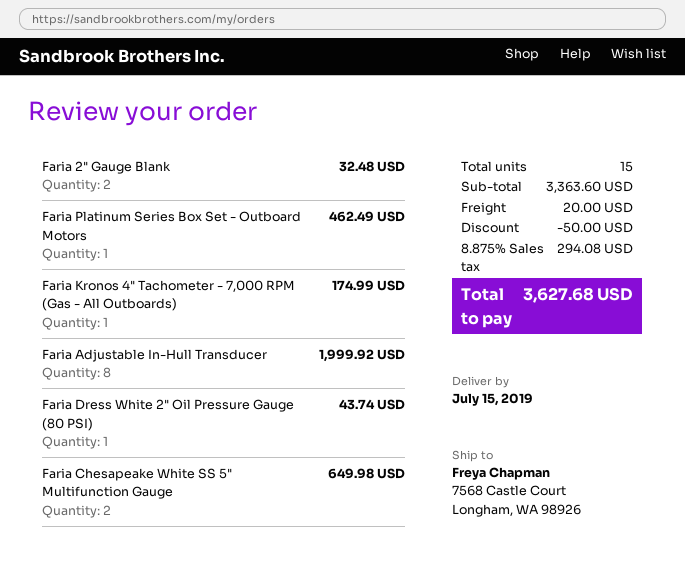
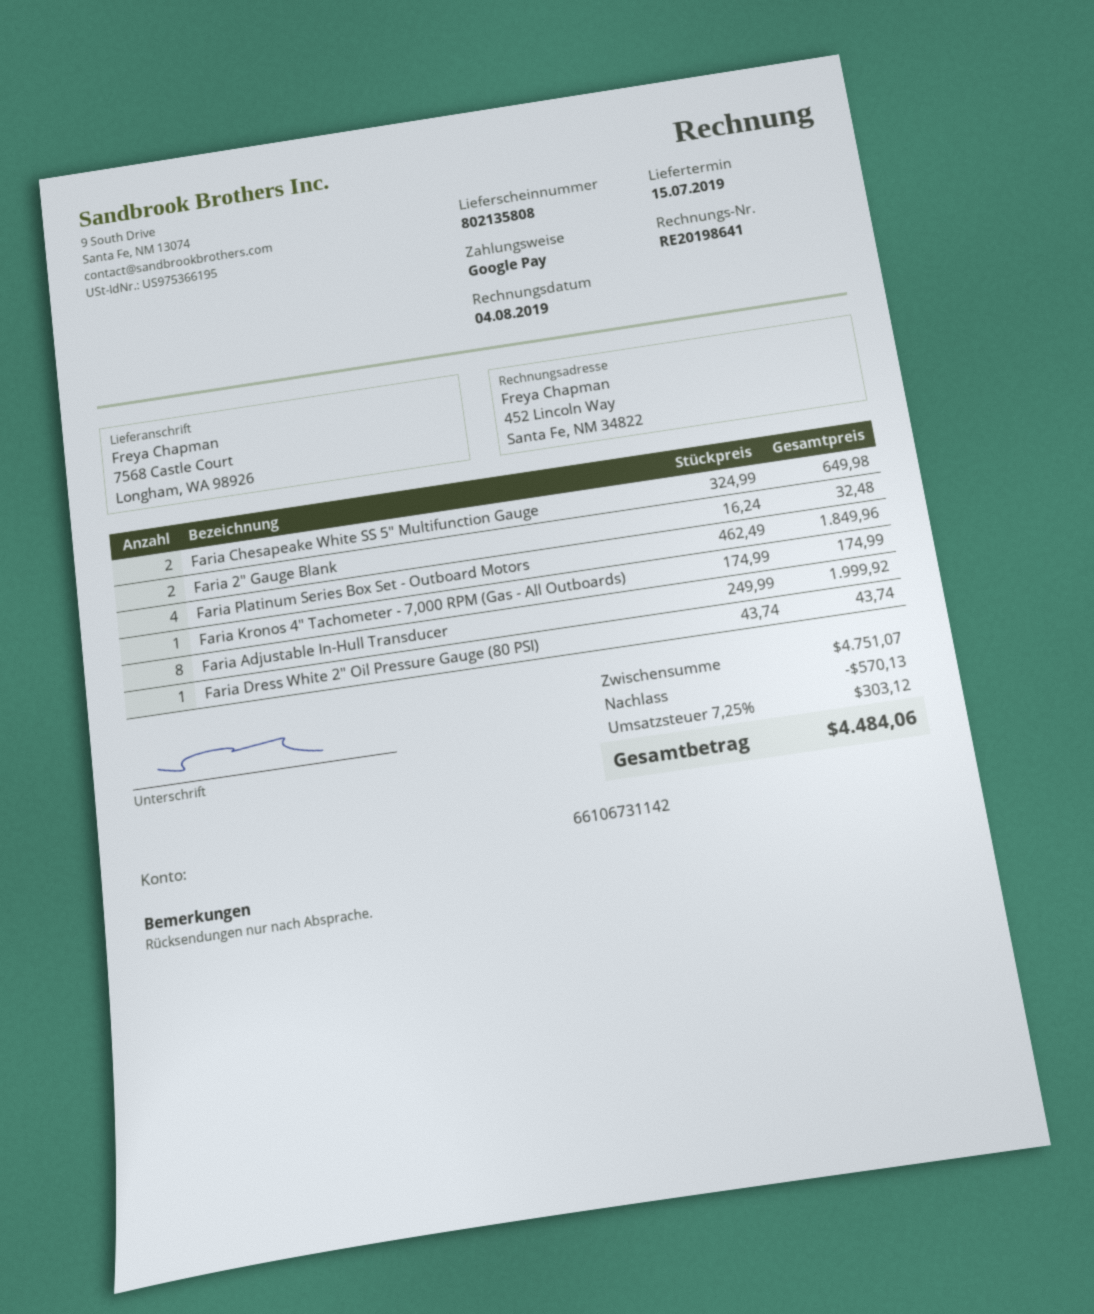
Faria Platinum Series Box Set - Outboard Motors: 1 for 462.49 -> 4 for 1849.96
subtotal: 3363.60 -> 4751.07
discount: 50.00 -> 570.13
shipping: 20.00 -> none
tax: 8.875% = 294.08 -> 7.25% = 303.12
total: 3627.68 -> 4484.06

